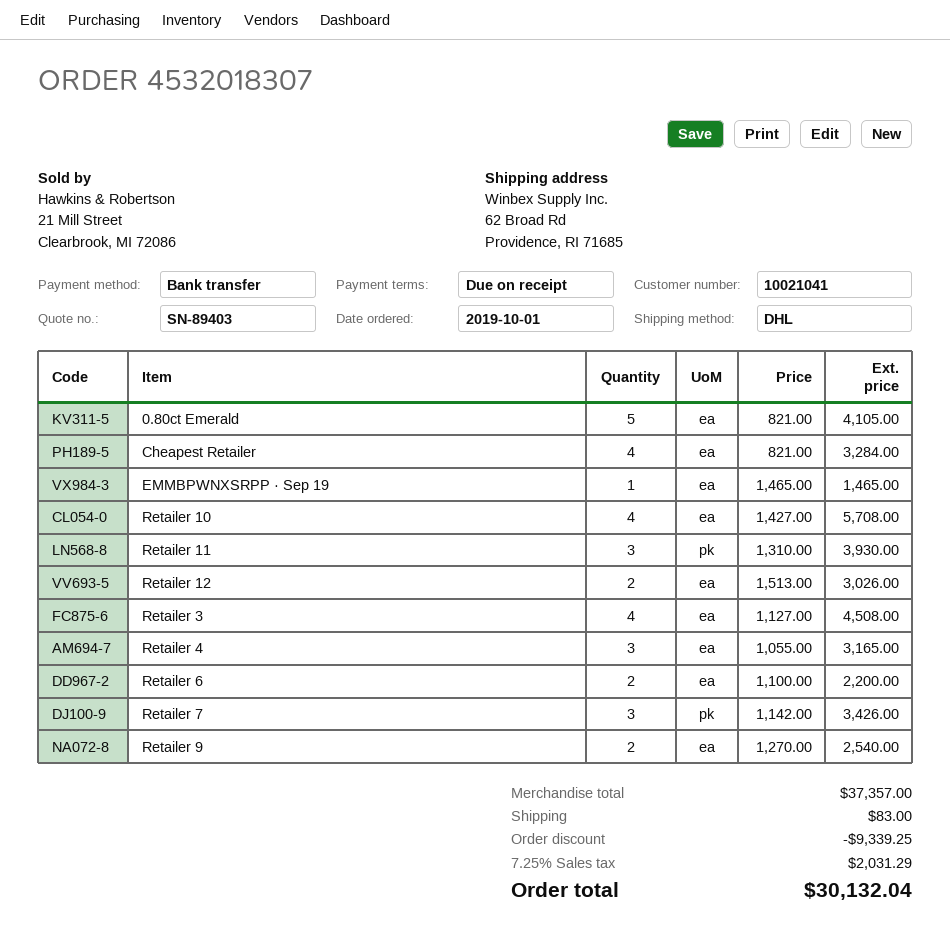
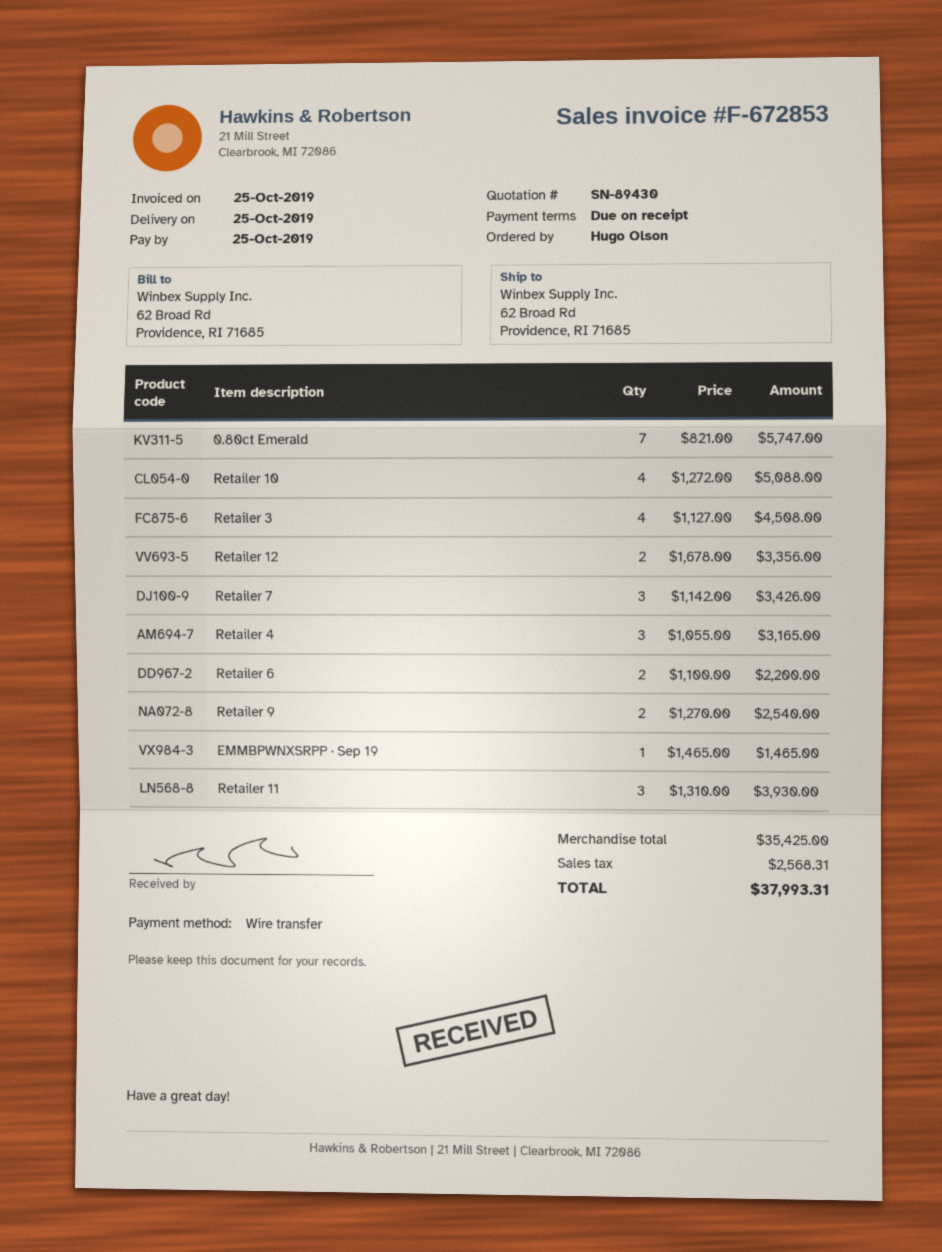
quote number: SN-89403 -> SN-89430
0.80ct Emerald: 5 x 821.00 = 4105.00 -> 7 x 821.00 = 5747.00
Cheapest Retailer: 4 x 821.00 = 3284.00 -> none
Retailer 10: 4 x 1427.00 = 5708.00 -> 4 x 1272.00 = 5088.00
Retailer 12: 2 x 1513.00 = 3026.00 -> 2 x 1678.00 = 3356.00
subtotal: 37357.00 -> 35425.00
discount: 9339.25 -> none
shipping: 83.00 -> none
tax: 2031.29 -> 2568.31
total: 30132.04 -> 37993.31

